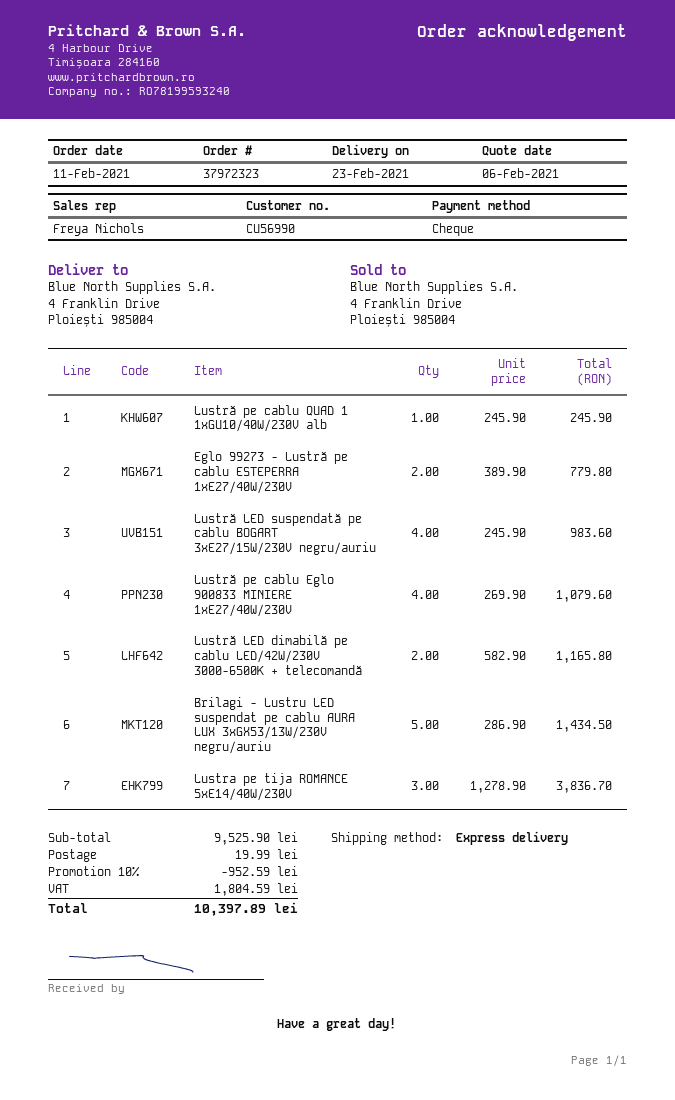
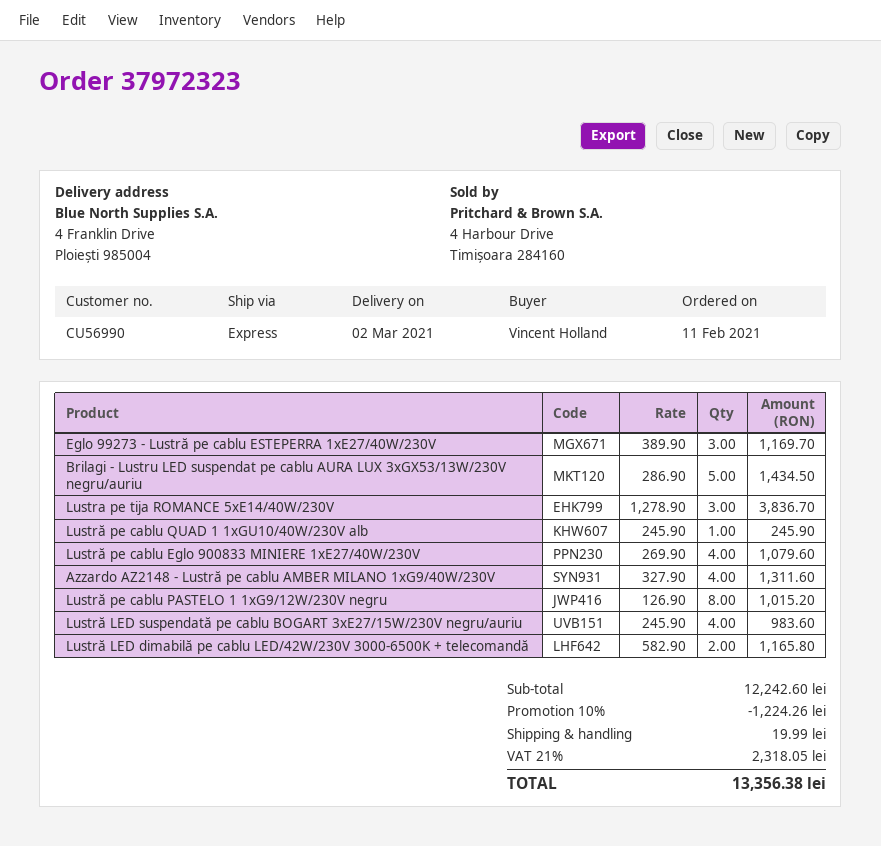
delivery date: 2021-02-23 -> 2021-03-02
Eglo 99273 - Lustră pe cablu ESTEPERRA 1xE27/40W/230V: 2 x 389.90 = 779.80 -> 3 x 389.90 = 1169.70
Azzardo AZ2148 - Lustră pe cablu AMBER MILANO 1xG9/40W/230V: none -> 4 x 327.90 = 1311.60
Lustră pe cablu PASTELO 1 1xG9/12W/230V negru: none -> 8 x 126.90 = 1015.20
subtotal: 9525.90 -> 12242.60
discount: 10% = 952.59 -> 10% = 1224.26
tax: 1804.59 -> 2318.05
total: 10397.89 -> 13356.38

